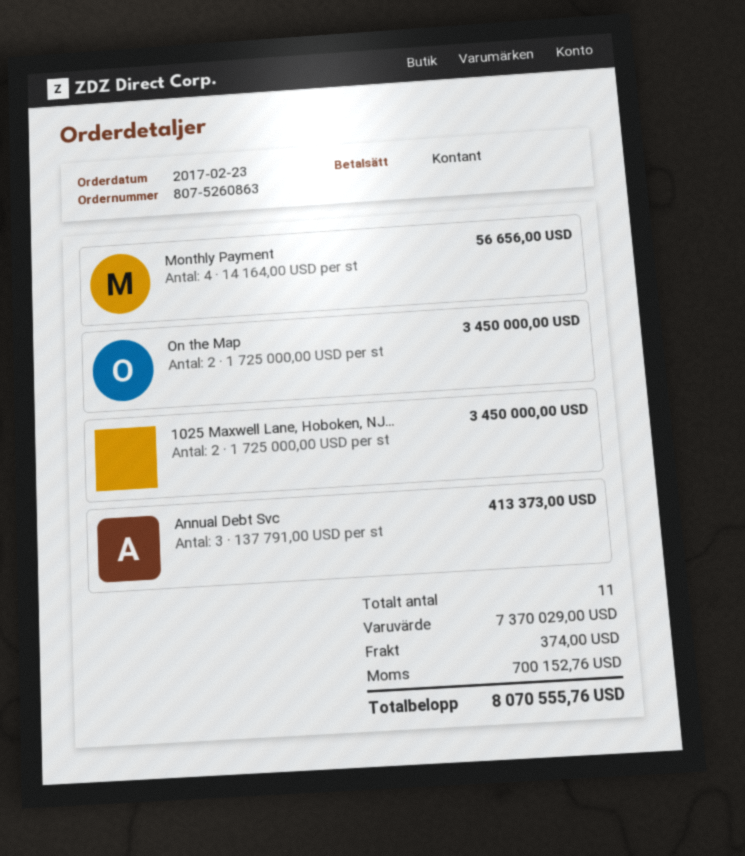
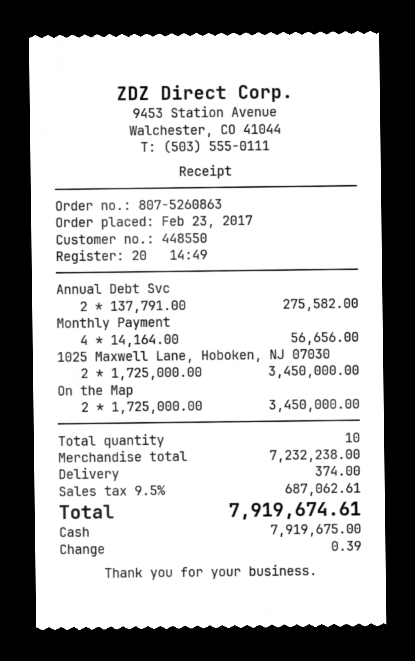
Annual Debt Svc: 3 x 137791.00 = 413373.00 -> 2 x 137791.00 = 275582.00
total quantity: 11 -> 10
subtotal: 7370029.00 -> 7232238.00
tax: 700152.76 -> 687062.61
total: 8070555.76 -> 7919674.61

